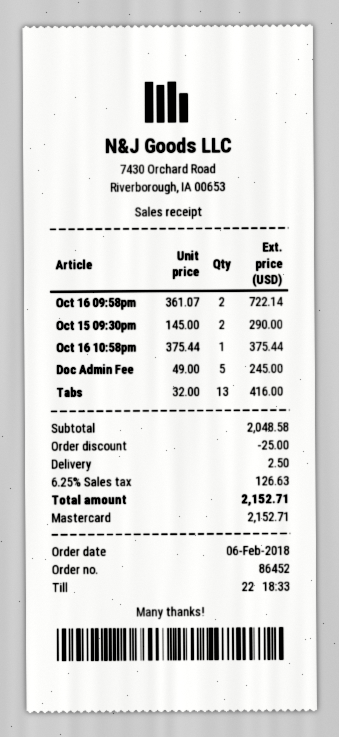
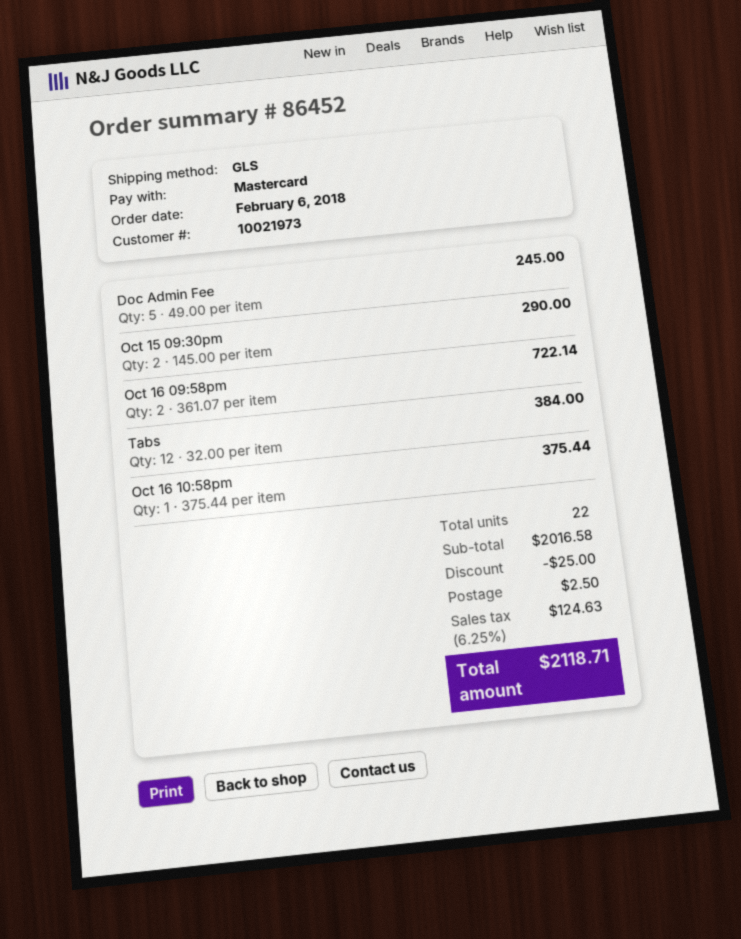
Tabs: 13 x 32.00 = 416.00 -> 12 x 32.00 = 384.00
subtotal: 2048.58 -> 2016.58
tax: 6.25% = 126.63 -> 6.25% = 124.63
total: 2152.71 -> 2118.71

